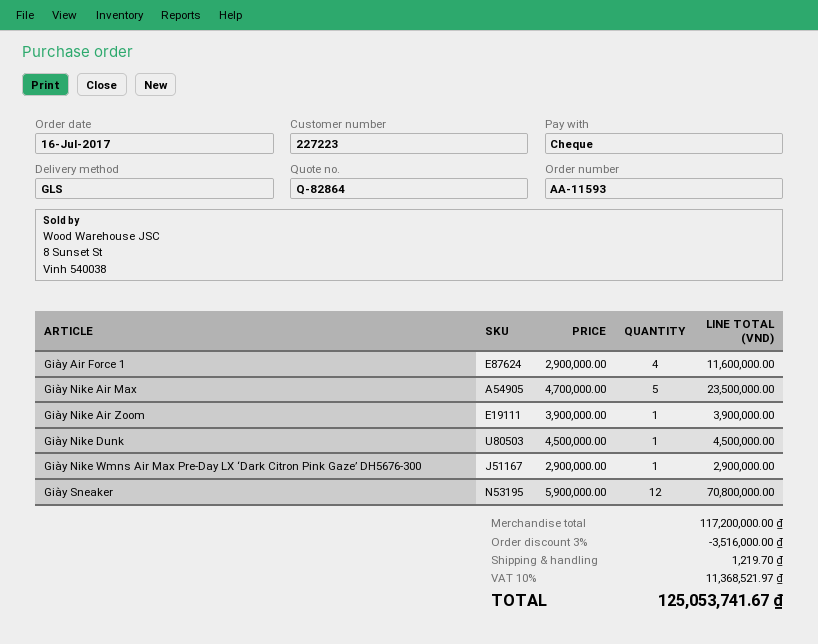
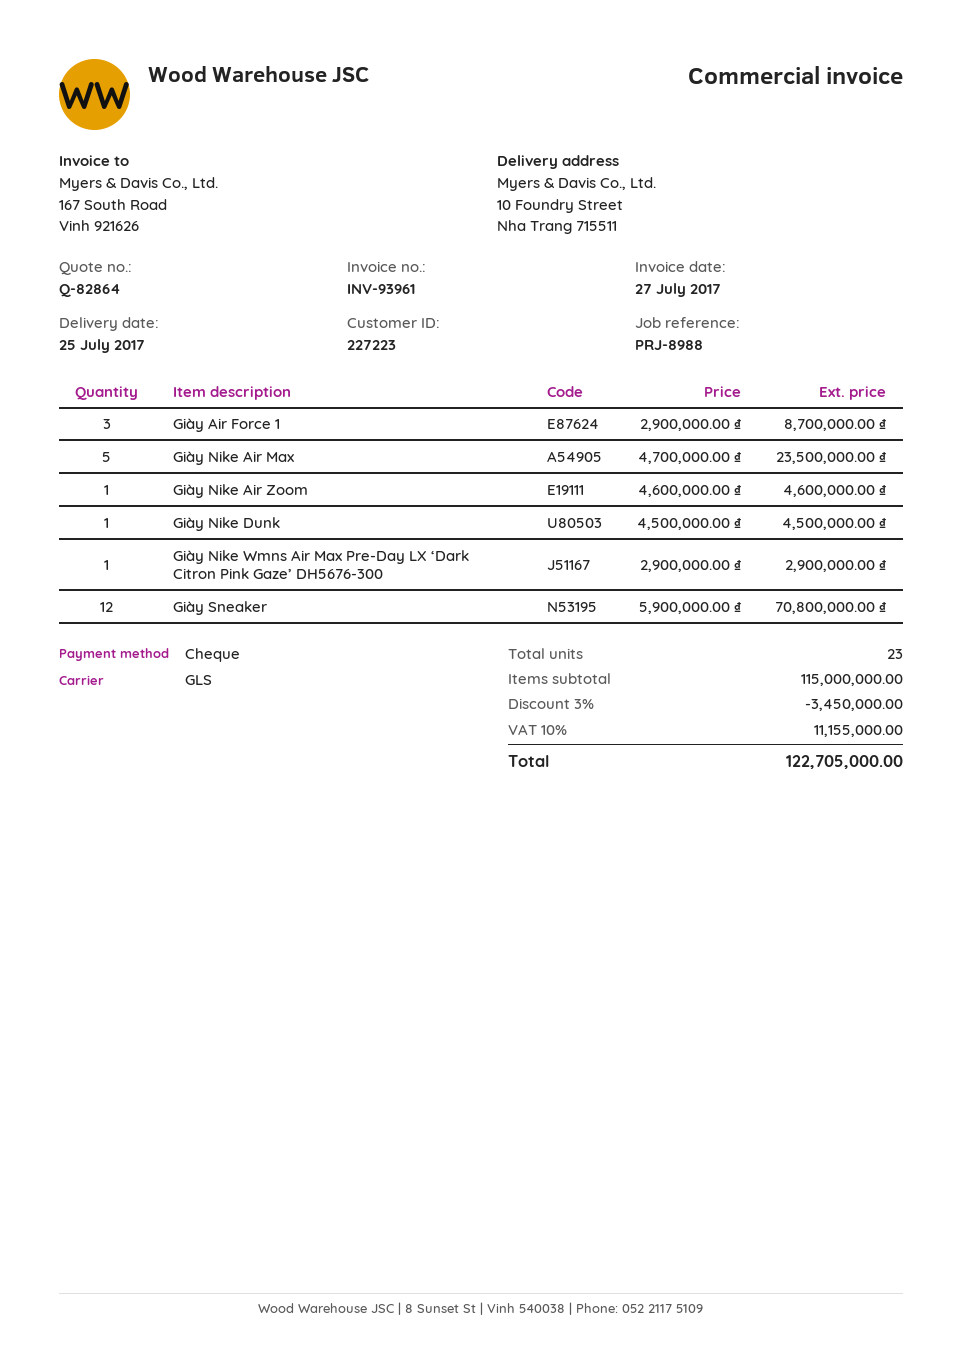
Giày Air Force 1: 4 x 2900000.00 = 11600000.00 -> 3 x 2900000.00 = 8700000.00
Giày Nike Air Zoom: 1 x 3900000.00 = 3900000.00 -> 1 x 4600000.00 = 4600000.00
subtotal: 117200000.00 -> 115000000.00
discount: 3% = 3516000.00 -> 3% = 3450000.00
shipping: 1219.70 -> none
tax: 10% = 11368521.97 -> 10% = 11155000.00
total: 125053741.67 -> 122705000.00

